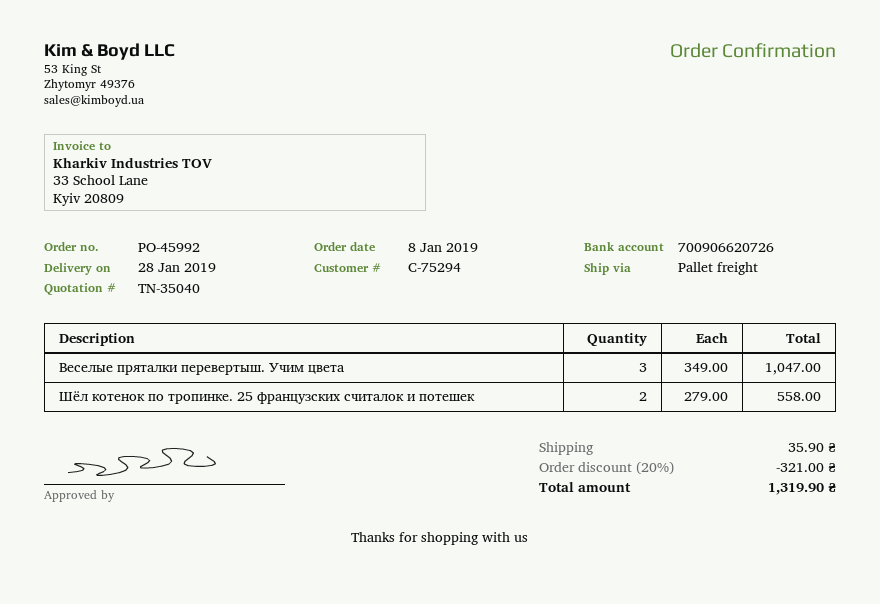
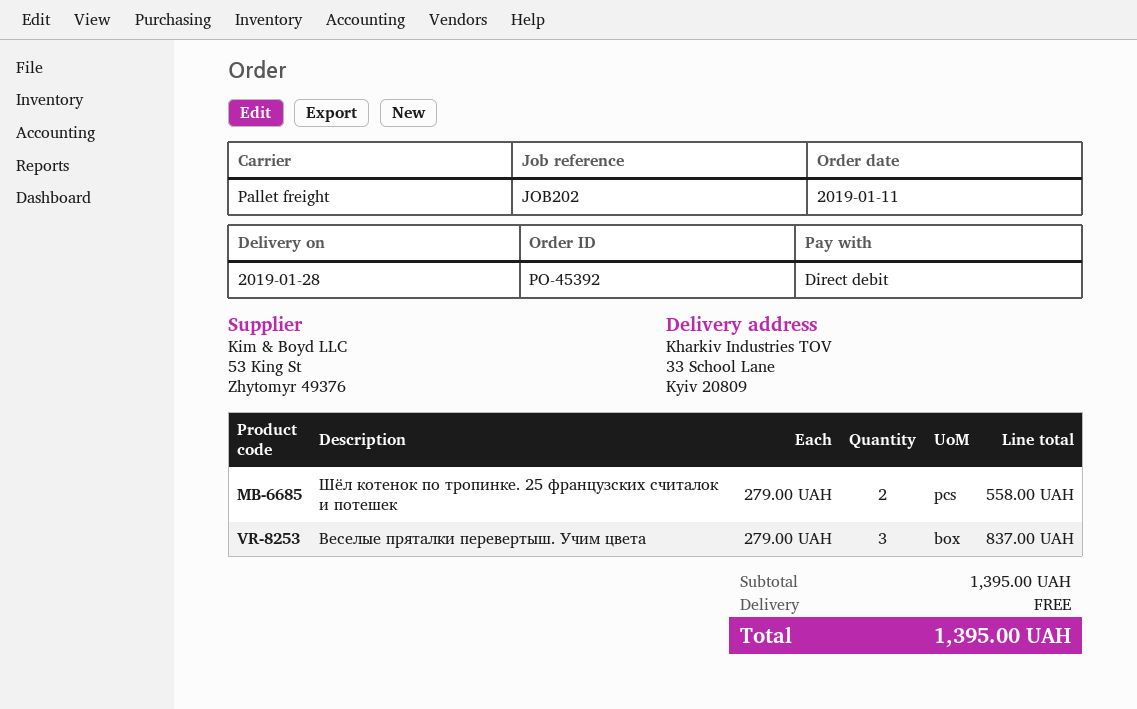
order number: PO-45992 -> PO-45392
order date: 2019-01-08 -> 2019-01-11
Веселые пряталки перевертыш. Учим цвета: 3 x 349.00 = 1047.00 -> 3 x 279.00 = 837.00
discount: 20% = 321.00 -> none
shipping: 35.90 -> 0.00
total: 1319.90 -> 1395.00

